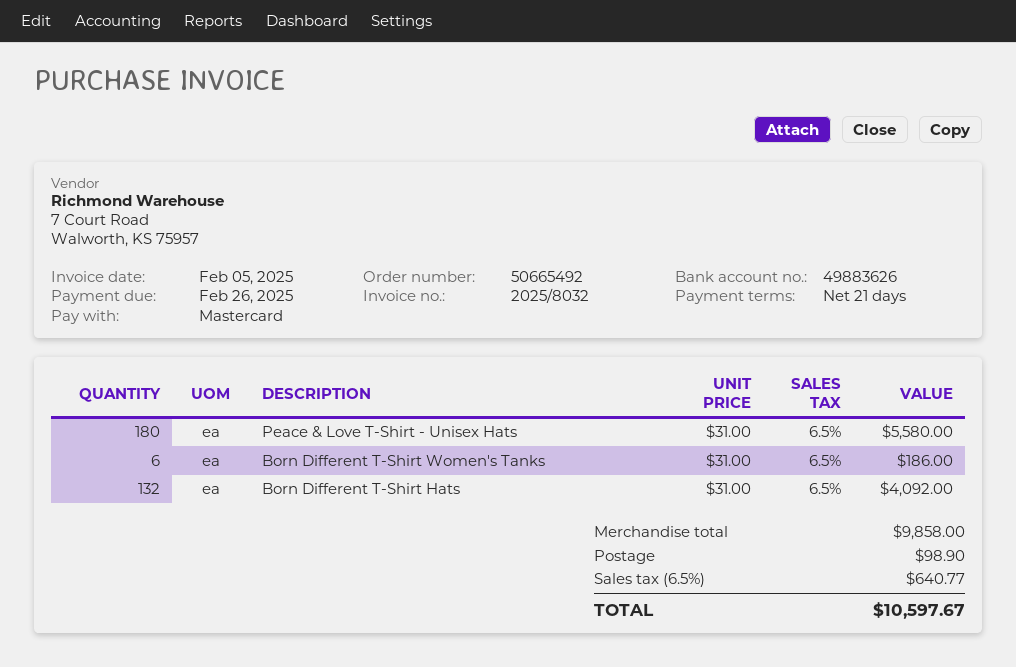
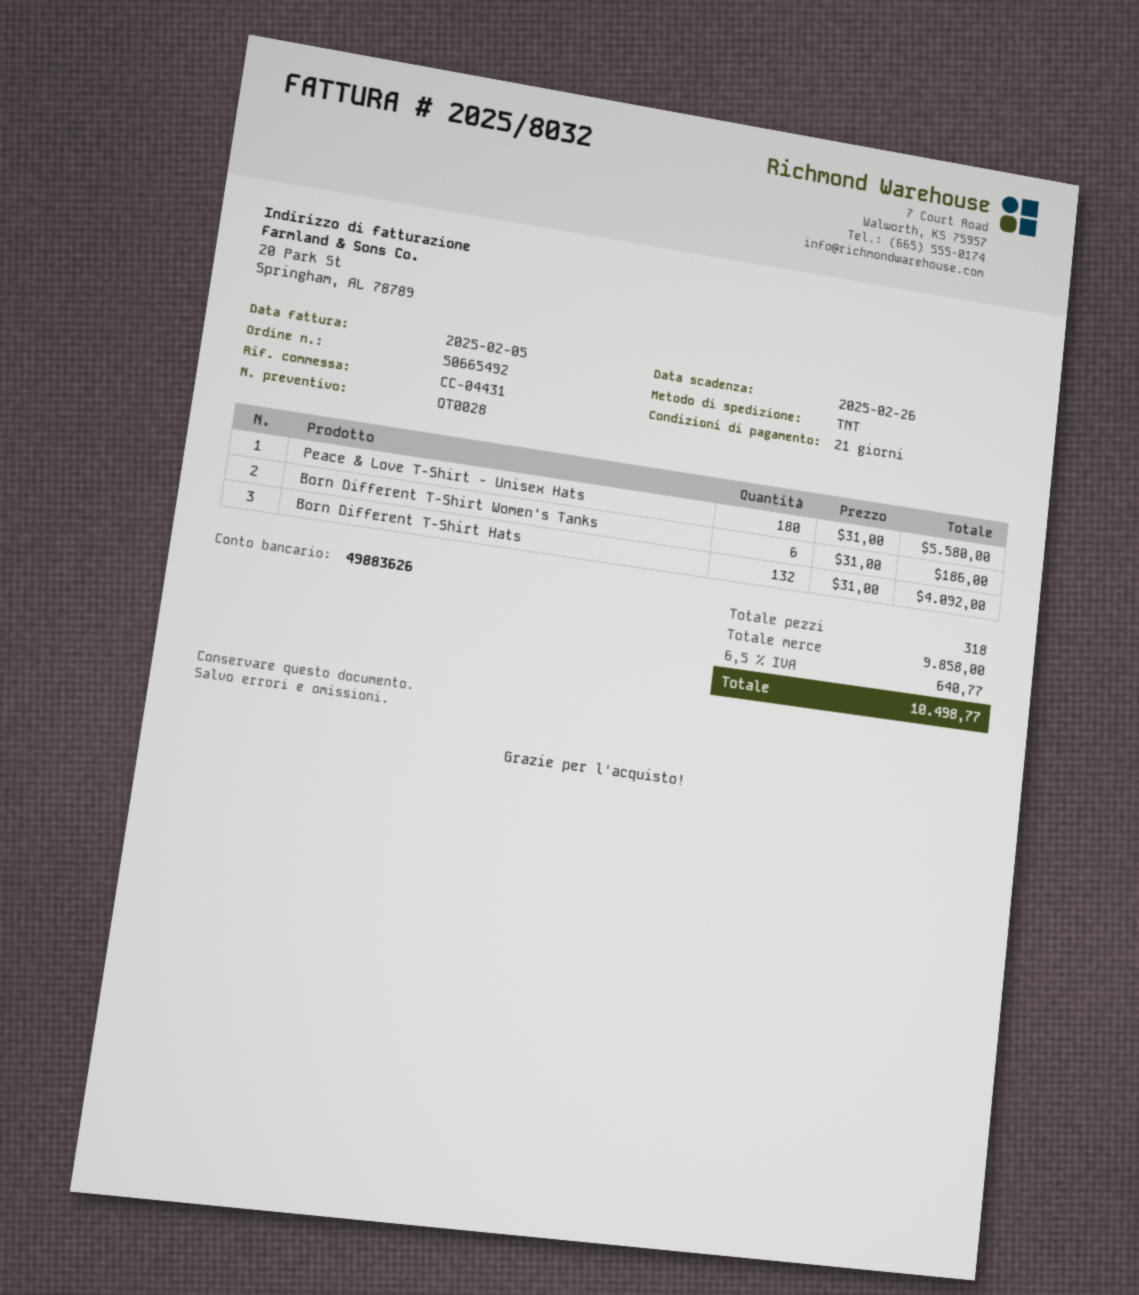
shipping: 98.90 -> none
total: 10597.67 -> 10498.77

